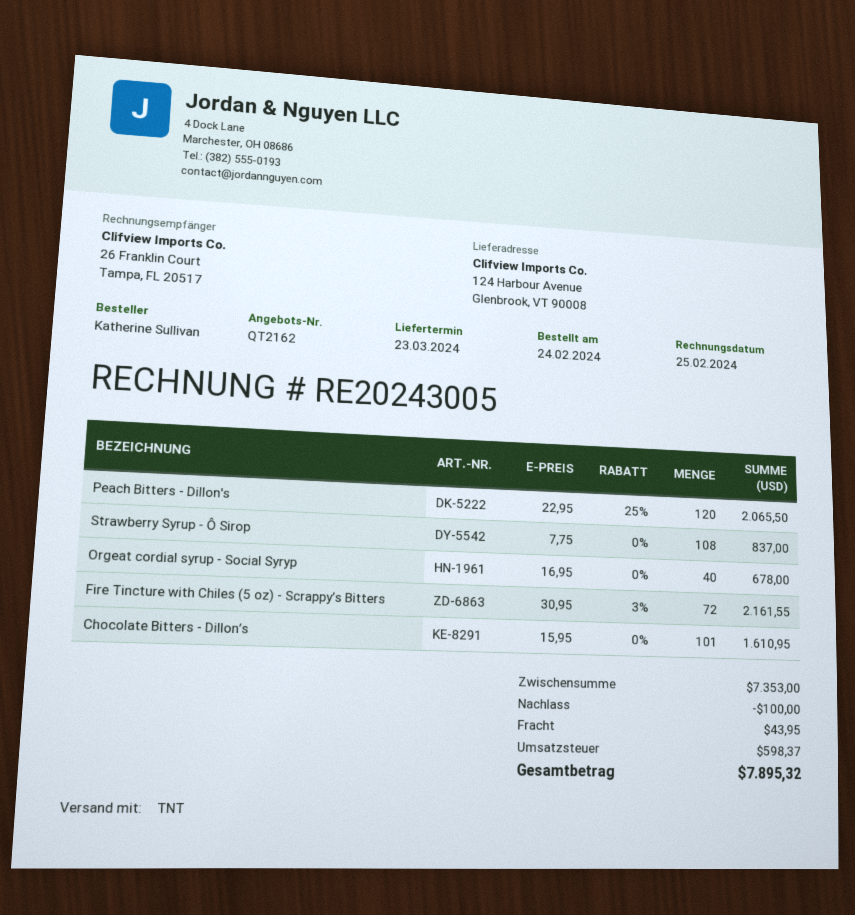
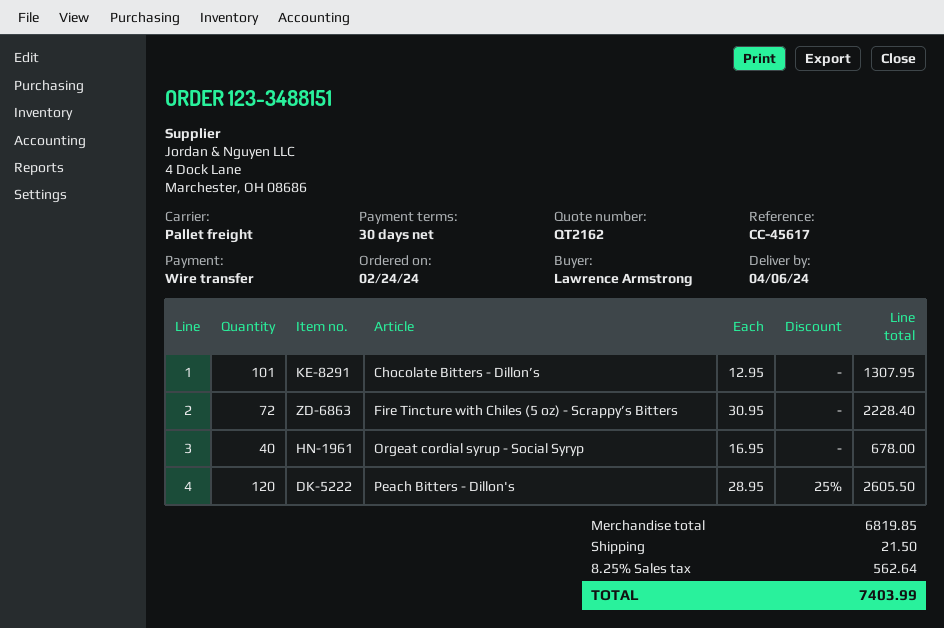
delivery date: 2024-03-23 -> 2024-04-06
ordered by: Katherine Sullivan -> Lawrence Armstrong
shipping method: TNT -> pallet freight
Peach Bitters - Dillon's: 120 x 22.95 - 25% = 2065.50 -> 120 x 28.95 - 25% = 2605.50
Strawberry Syrup - Ô Sirop: 108 x 7.75 = 837.00 -> none
Fire Tincture with Chiles (5 oz) - Scrappy’s Bitters: 72 x 30.95 - 3% = 2161.55 -> 72 x 30.95 = 2228.40
Chocolate Bitters - Dillon’s: 101 x 15.95 = 1610.95 -> 101 x 12.95 = 1307.95
subtotal: 7353.00 -> 6819.85
discount: 100.00 -> none
shipping: 43.95 -> 21.50
tax: 598.37 -> 562.64
total: 7895.32 -> 7403.99

